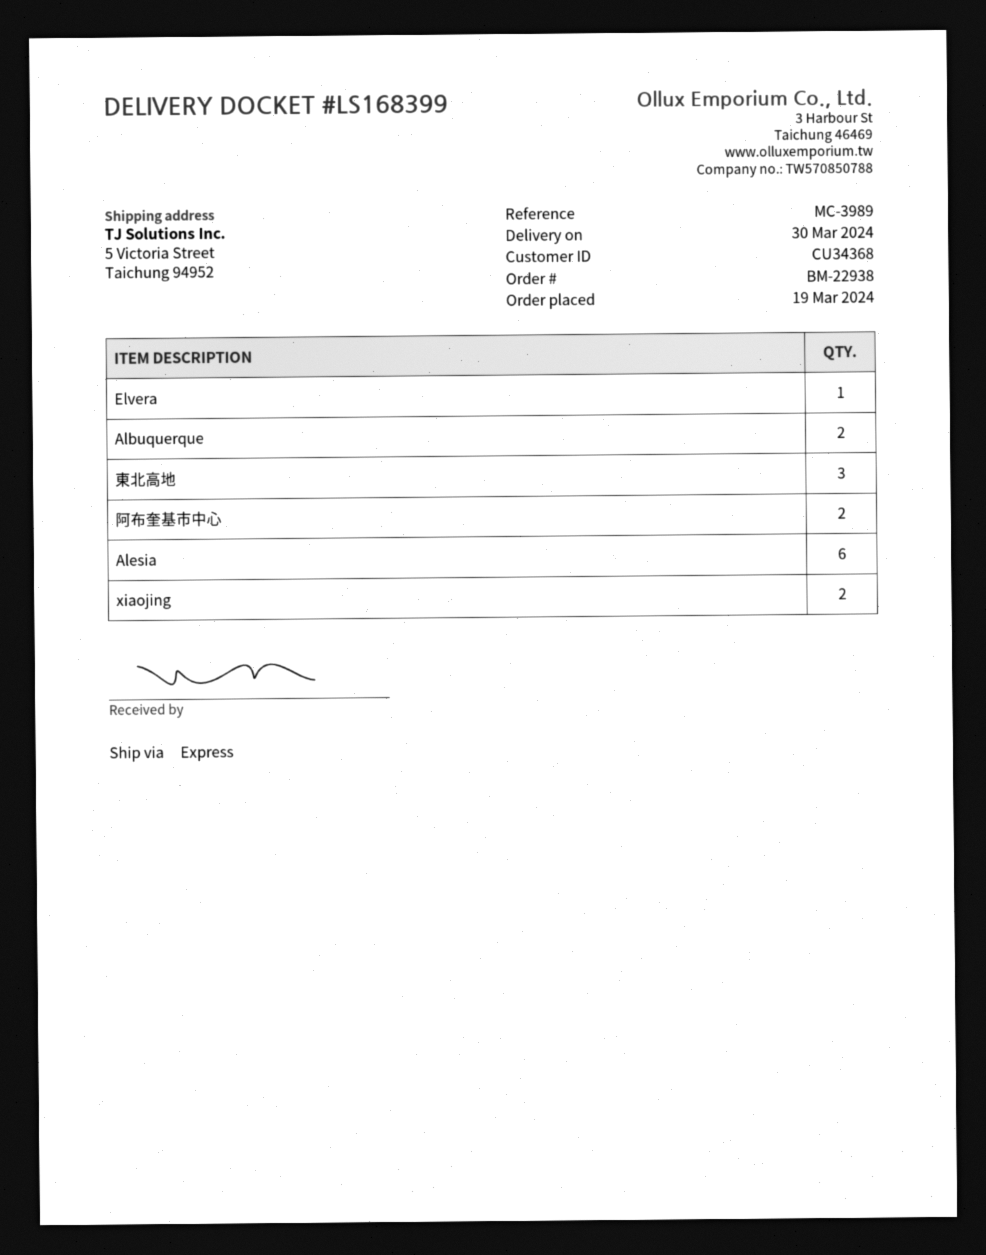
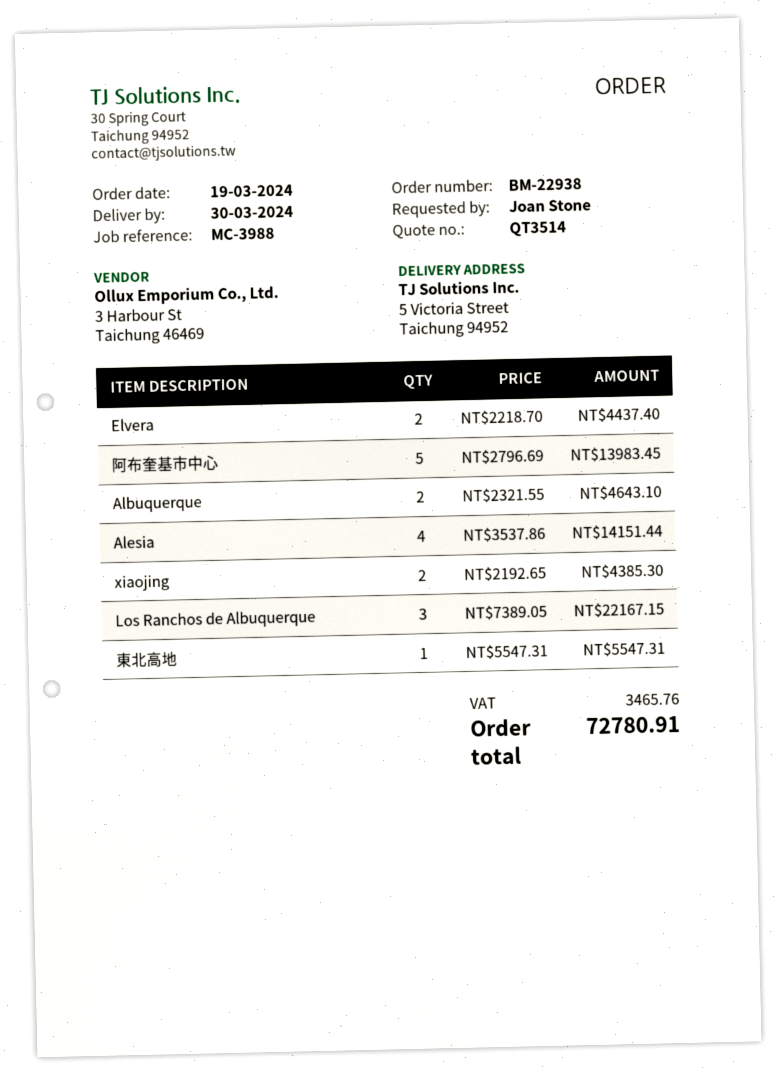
reference: MC-3989 -> MC-3988
Elvera: 1 -> 2
東北高地: 3 -> 1
阿布奎基市中心: 2 -> 5
Alesia: 6 -> 4
Los Ranchos de Albuquerque: none -> 3

